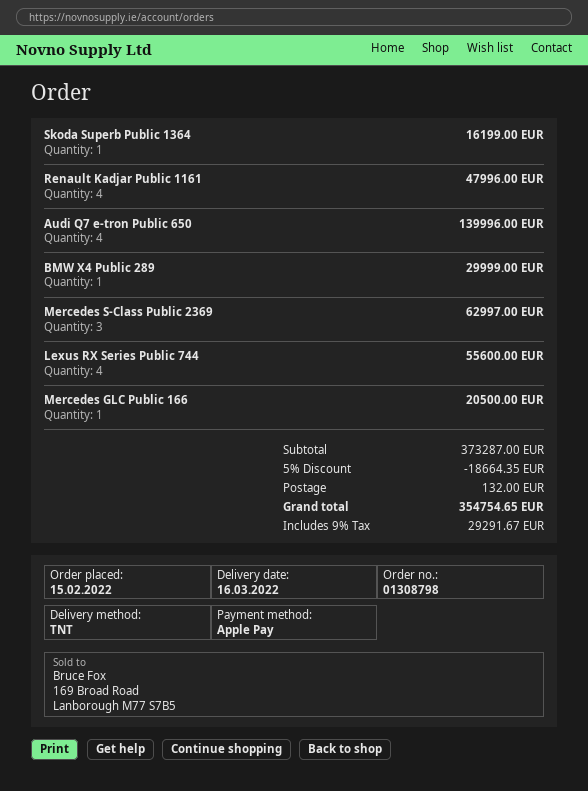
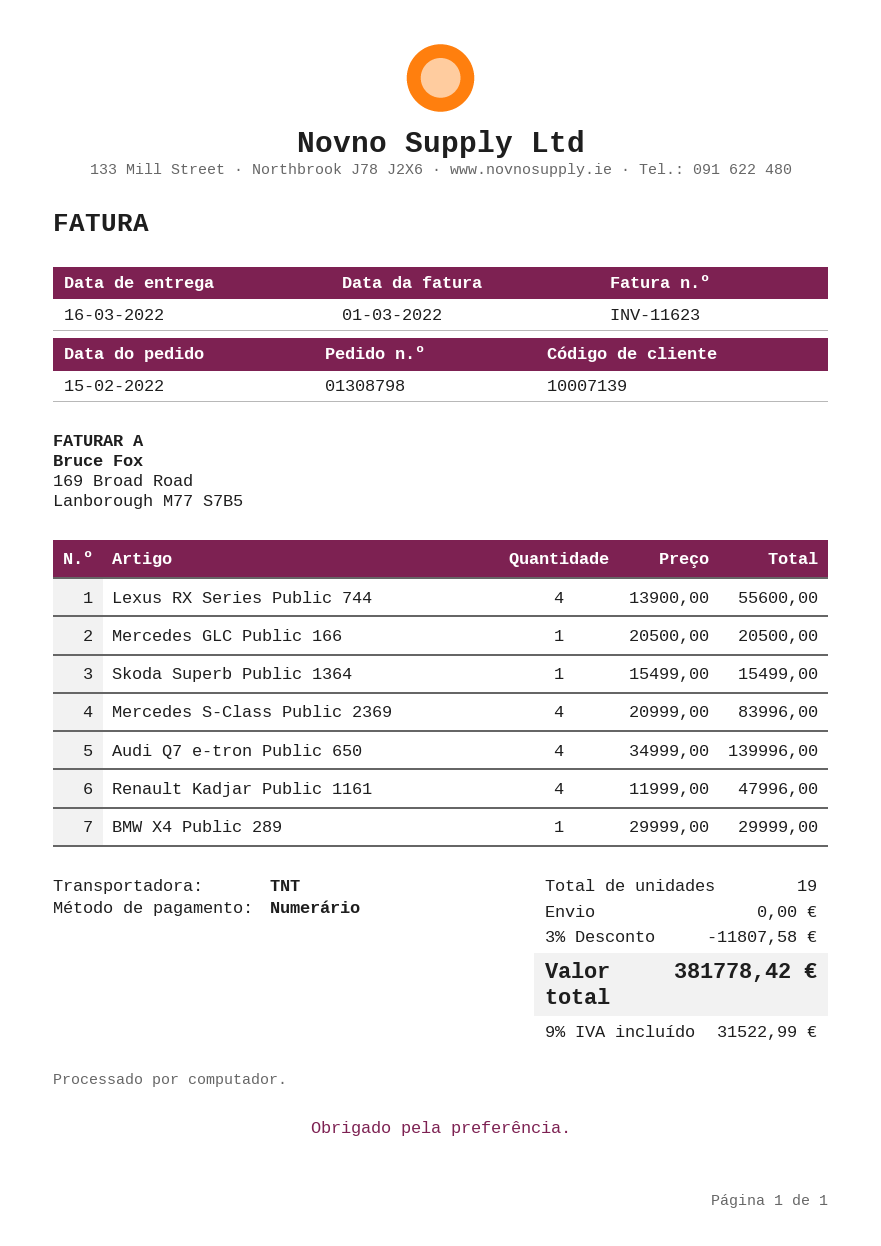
payment method: Apple Pay -> cash
Skoda Superb Public 1364: 1 for 16199.00 -> 1 for 15499.00
Mercedes S-Class Public 2369: 3 for 62997.00 -> 4 for 83996.00
discount: 5% = 18664.35 -> 3% = 11807.58
shipping: 132.00 -> 0.00
tax: 9% = 29291.67 -> 9% = 31522.99
total: 354754.65 -> 381778.42

